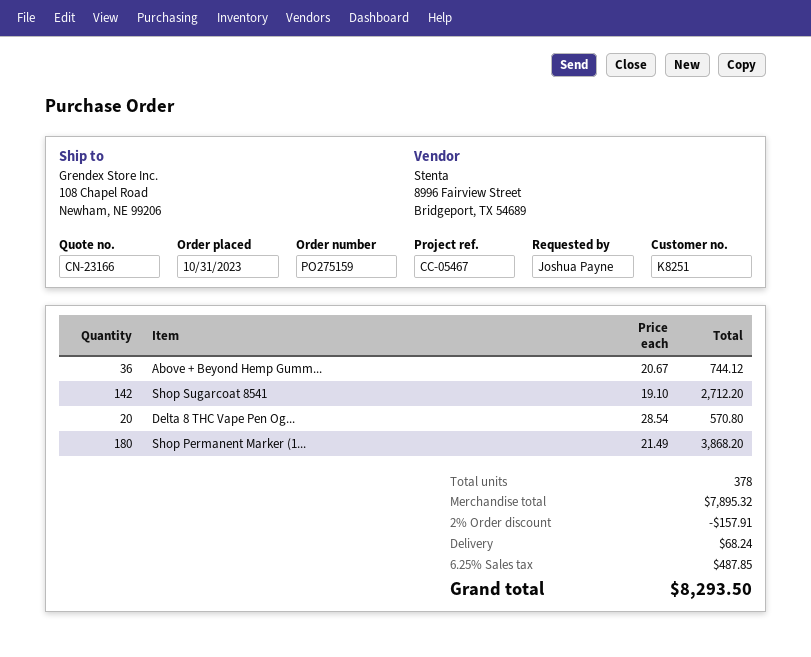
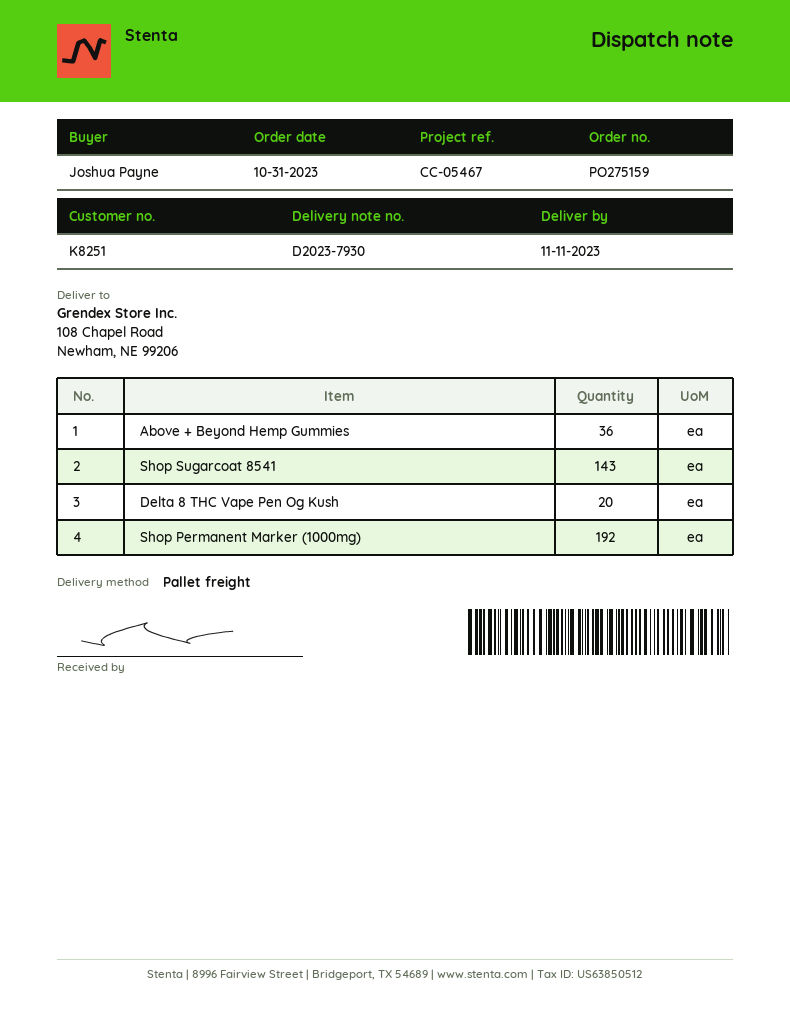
Shop Sugarcoat 8541: 142 -> 143
Shop Permanent Marker (1...: 180 -> 192

